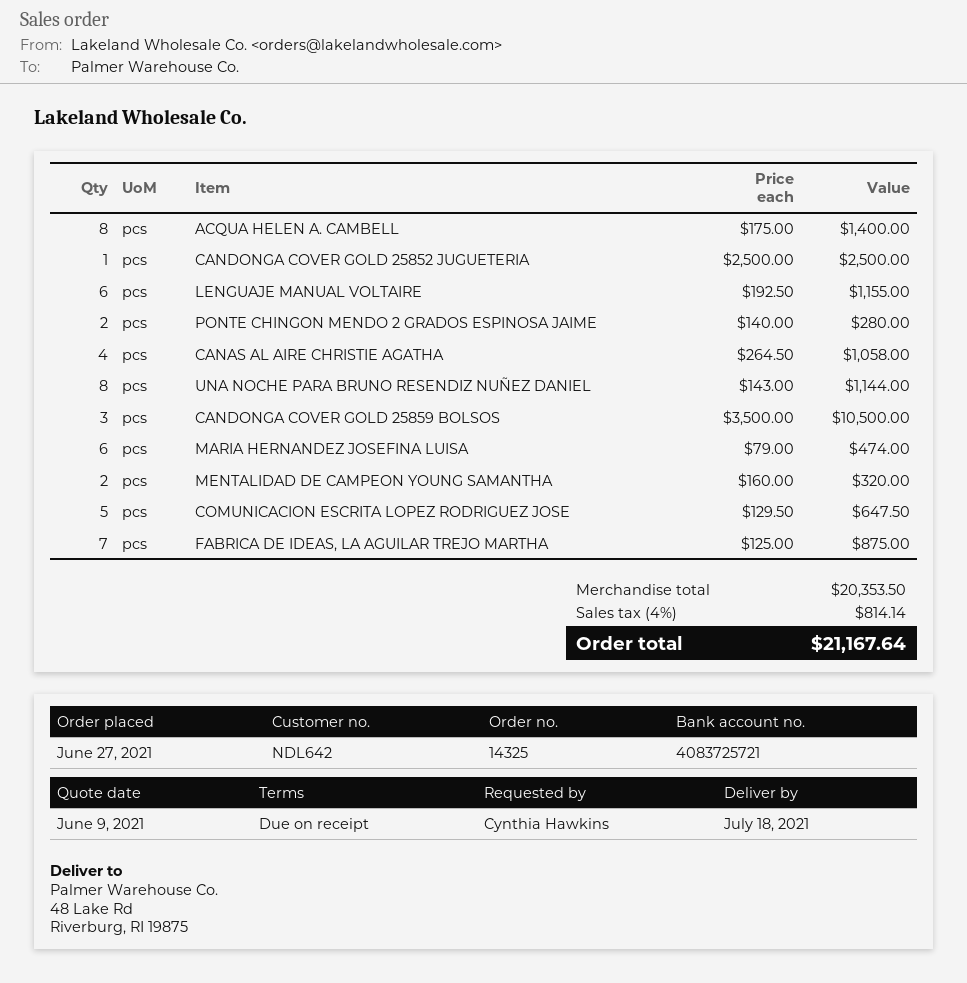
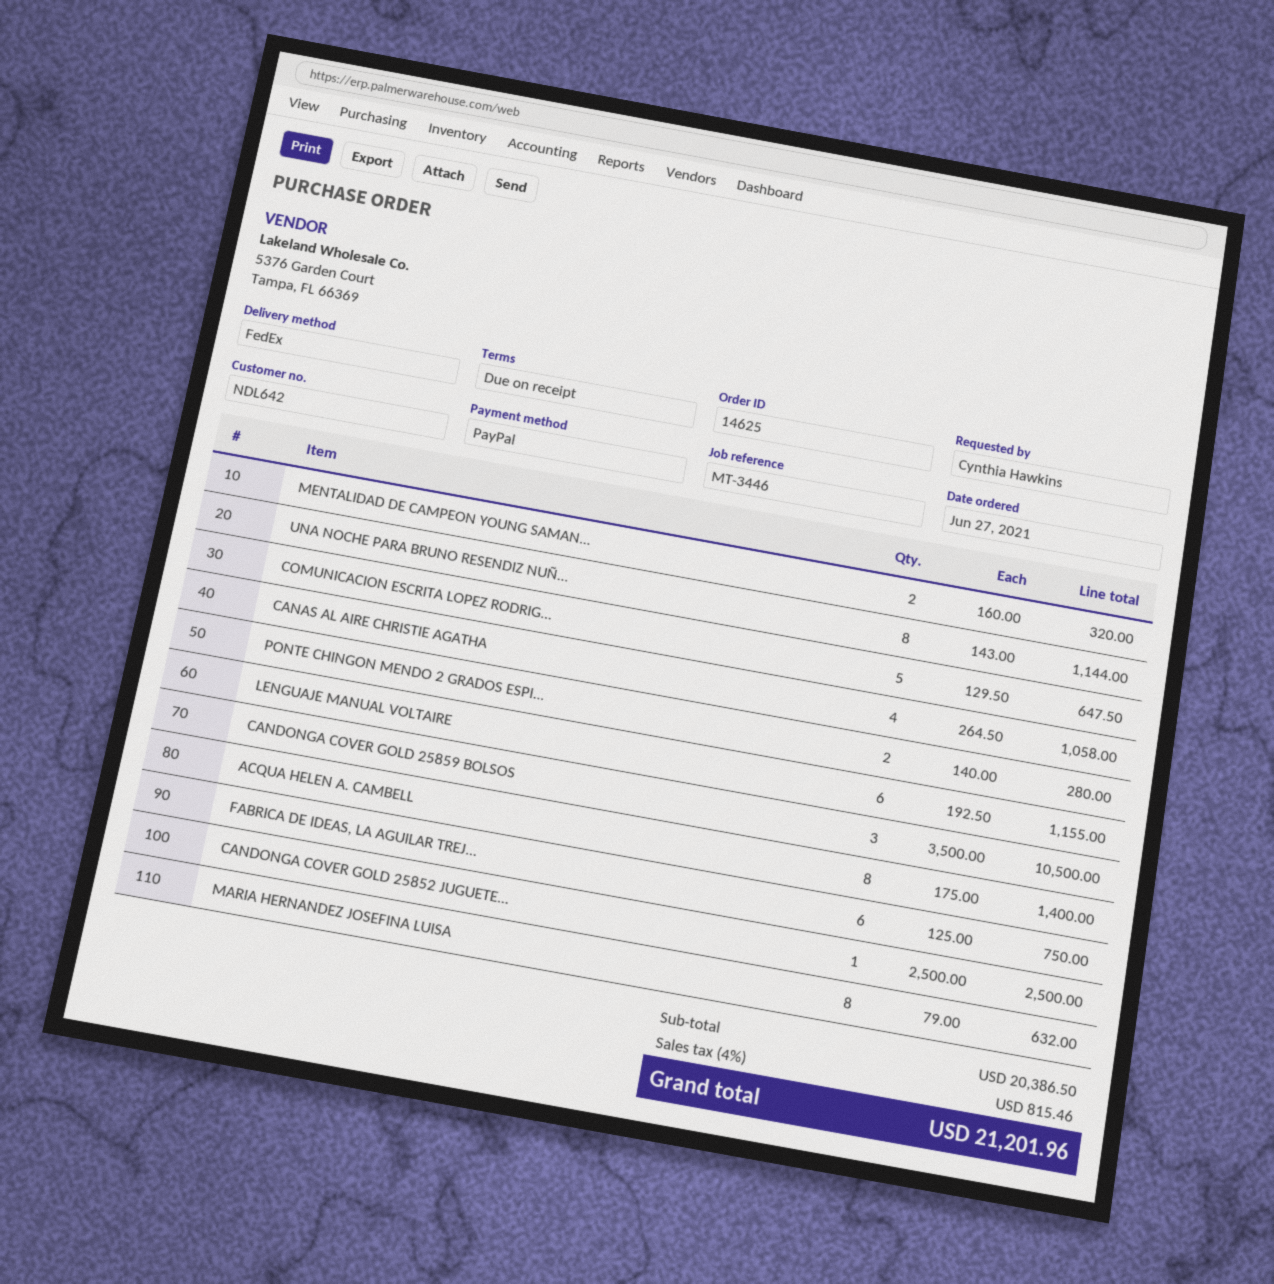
order number: 14325 -> 14625
MARIA HERNANDEZ JOSEFINA LUISA: 6 x 79.00 = 474.00 -> 8 x 79.00 = 632.00
FABRICA DE IDEAS, LA AGUILAR TREJO MARTHA: 7 x 125.00 = 875.00 -> 6 x 125.00 = 750.00
subtotal: 20353.50 -> 20386.50
tax: 4% = 814.14 -> 4% = 815.46
total: 21167.64 -> 21201.96

